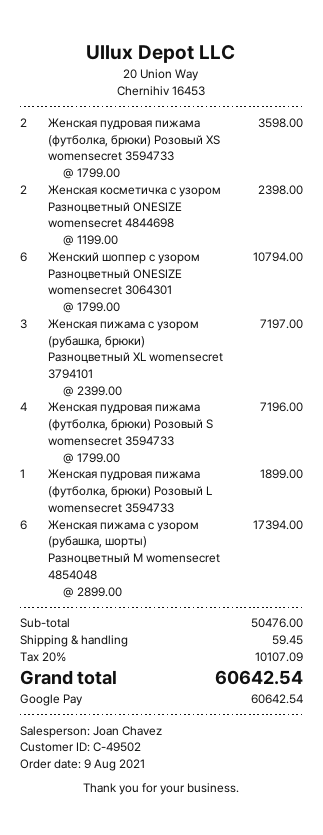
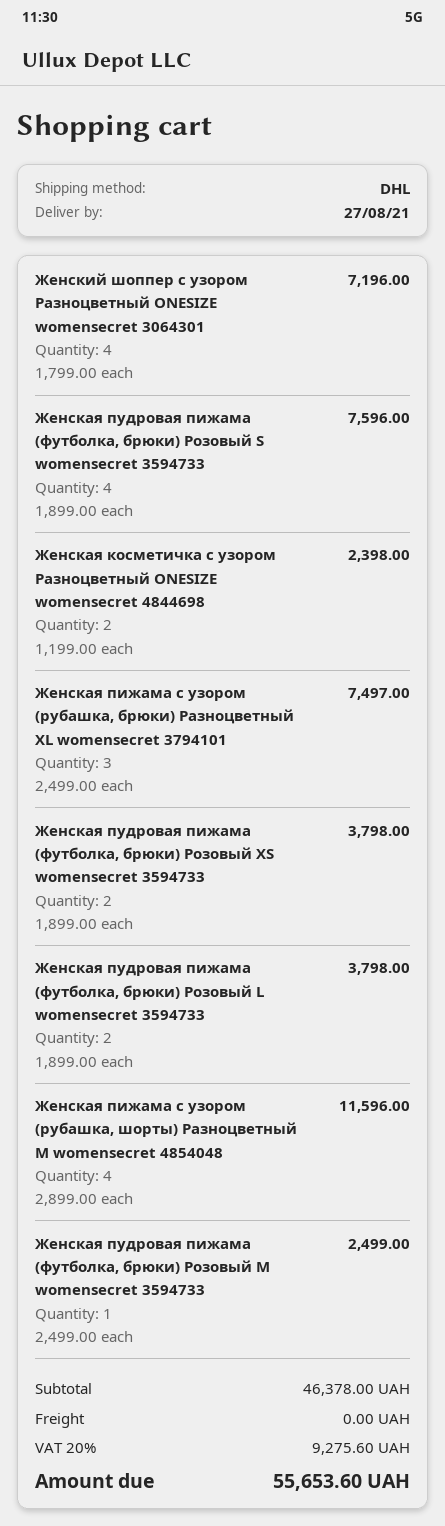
Женская пудровая пижама (футболка, брюки) Розовый XS womensecret 3594733: 2 x 1799.00 = 3598.00 -> 2 x 1899.00 = 3798.00
Женский шоппер с узором Разноцветный ONESIZE womensecret 3064301: 6 x 1799.00 = 10794.00 -> 4 x 1799.00 = 7196.00
Женская пижама с узором (рубашка, брюки) Разноцветный XL womensecret 3794101: 3 x 2399.00 = 7197.00 -> 3 x 2499.00 = 7497.00
Женская пудровая пижама (футболка, брюки) Розовый S womensecret 3594733: 4 x 1799.00 = 7196.00 -> 4 x 1899.00 = 7596.00
Женская пудровая пижама (футболка, брюки) Розовый L womensecret 3594733: 1 x 1899.00 = 1899.00 -> 2 x 1899.00 = 3798.00
Женская пижама с узором (рубашка, шорты) Разноцветный M womensecret 4854048: 6 x 2899.00 = 17394.00 -> 4 x 2899.00 = 11596.00
Женская пудровая пижама (футболка, брюки) Розовый M womensecret 3594733: none -> 1 x 2499.00 = 2499.00
subtotal: 50476.00 -> 46378.00
shipping: 59.45 -> 0.00
tax: 20% = 10107.09 -> 20% = 9275.60
total: 60642.54 -> 55653.60

